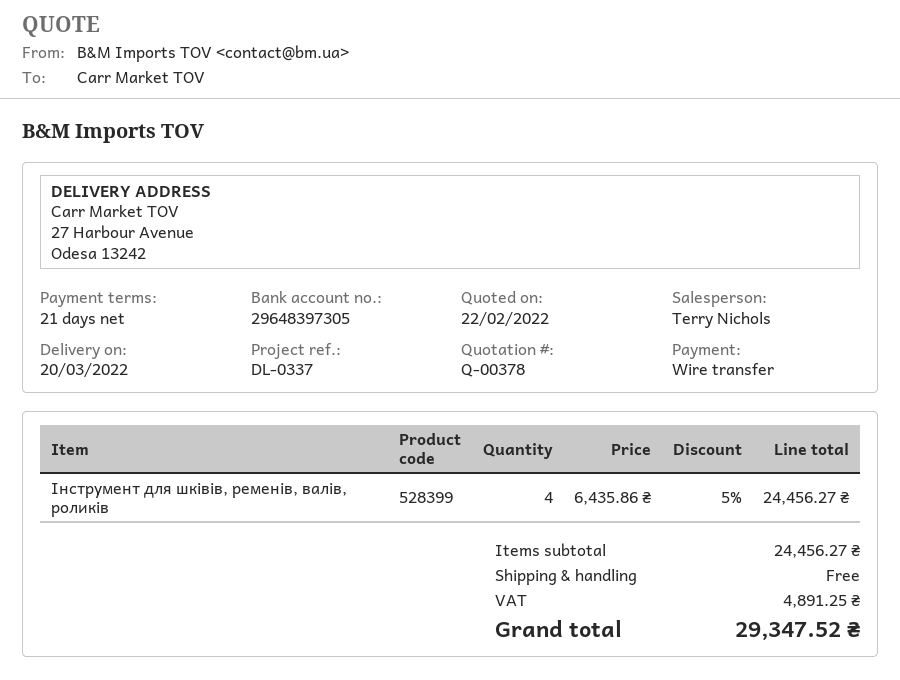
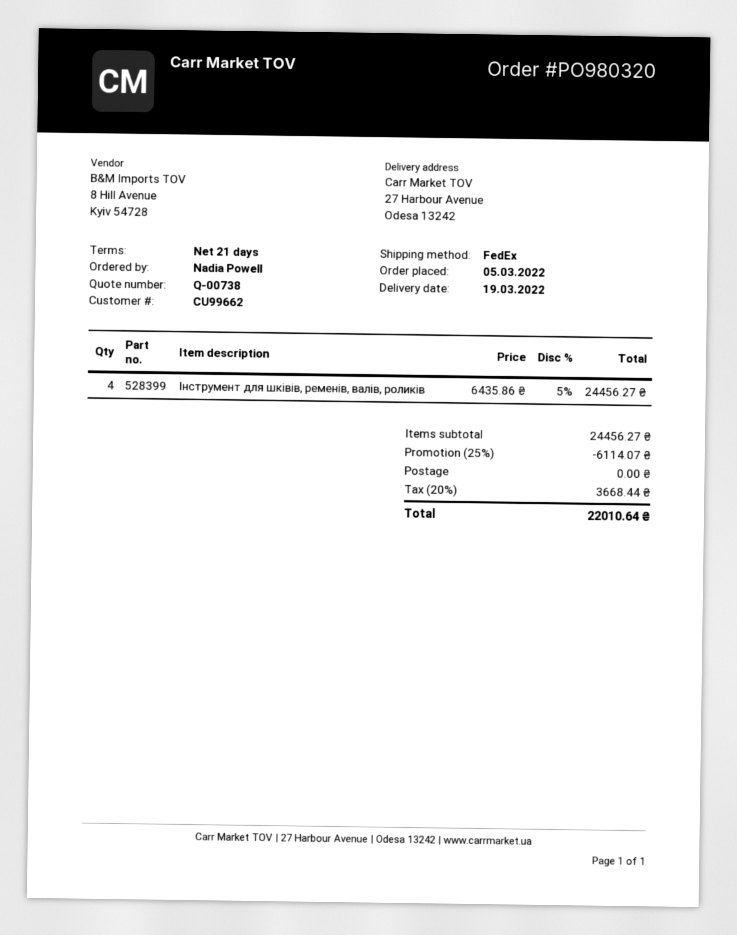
quote number: Q-00378 -> Q-00738
delivery date: 2022-03-20 -> 2022-03-19
discount: none -> 25% = 6114.07
tax: 4891.25 -> 3668.44
total: 29347.52 -> 22010.64

